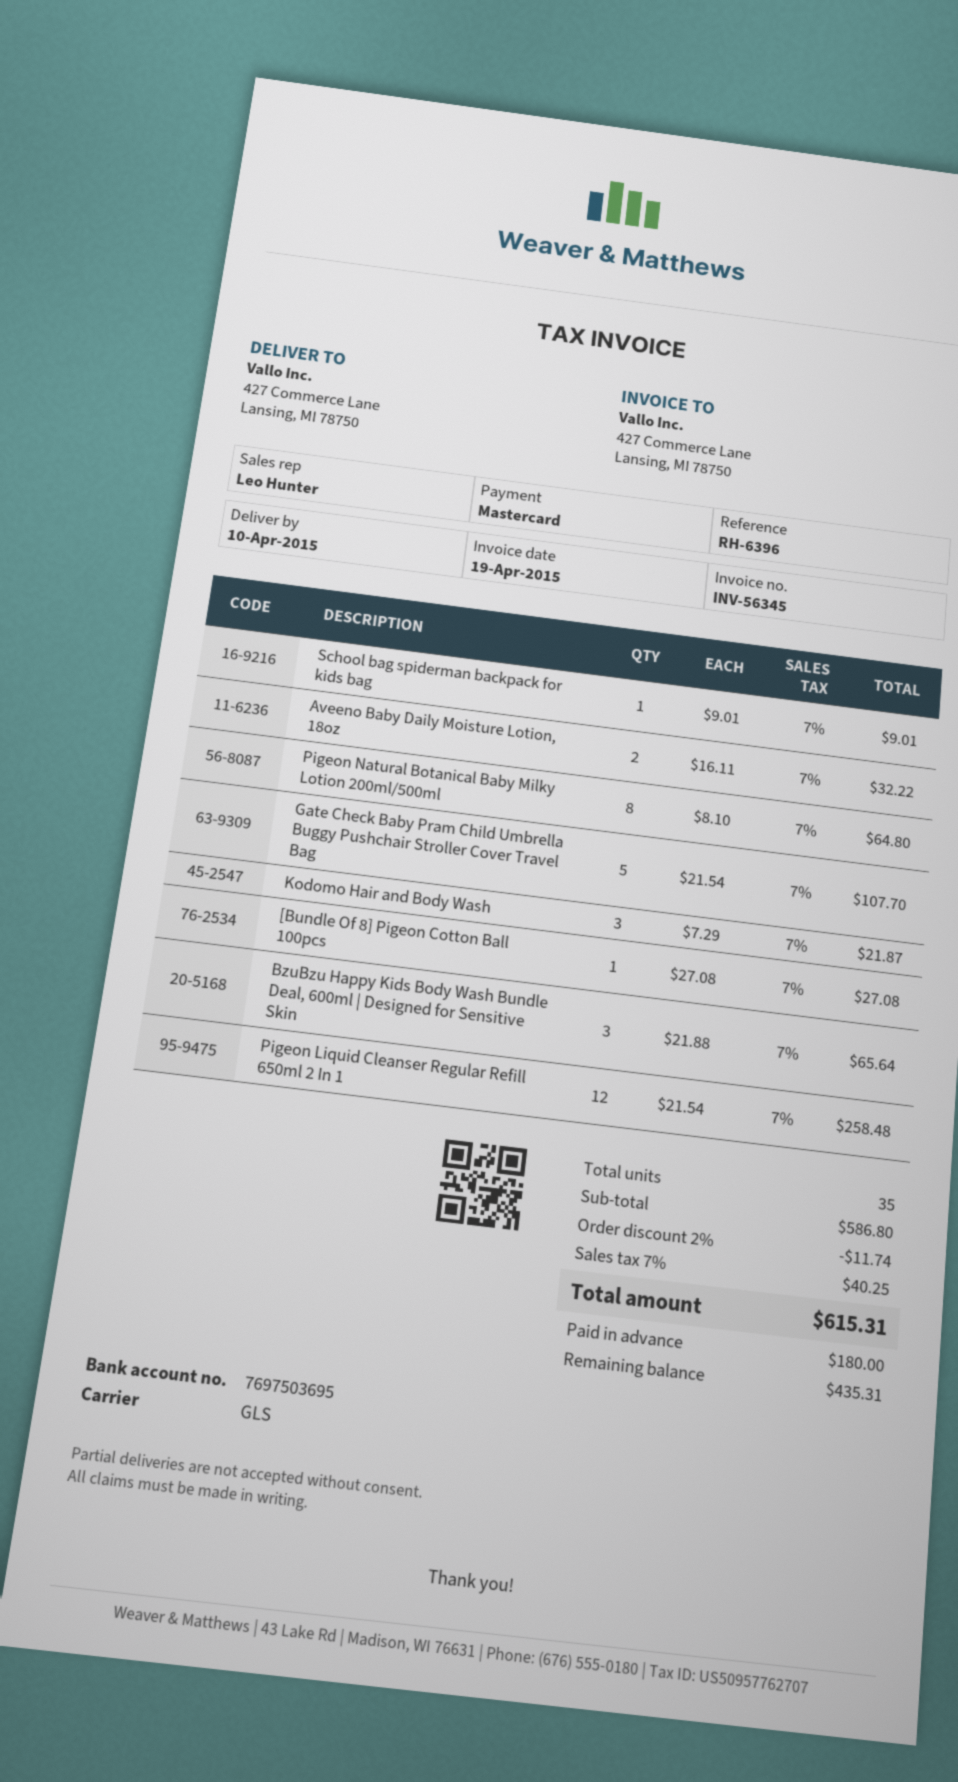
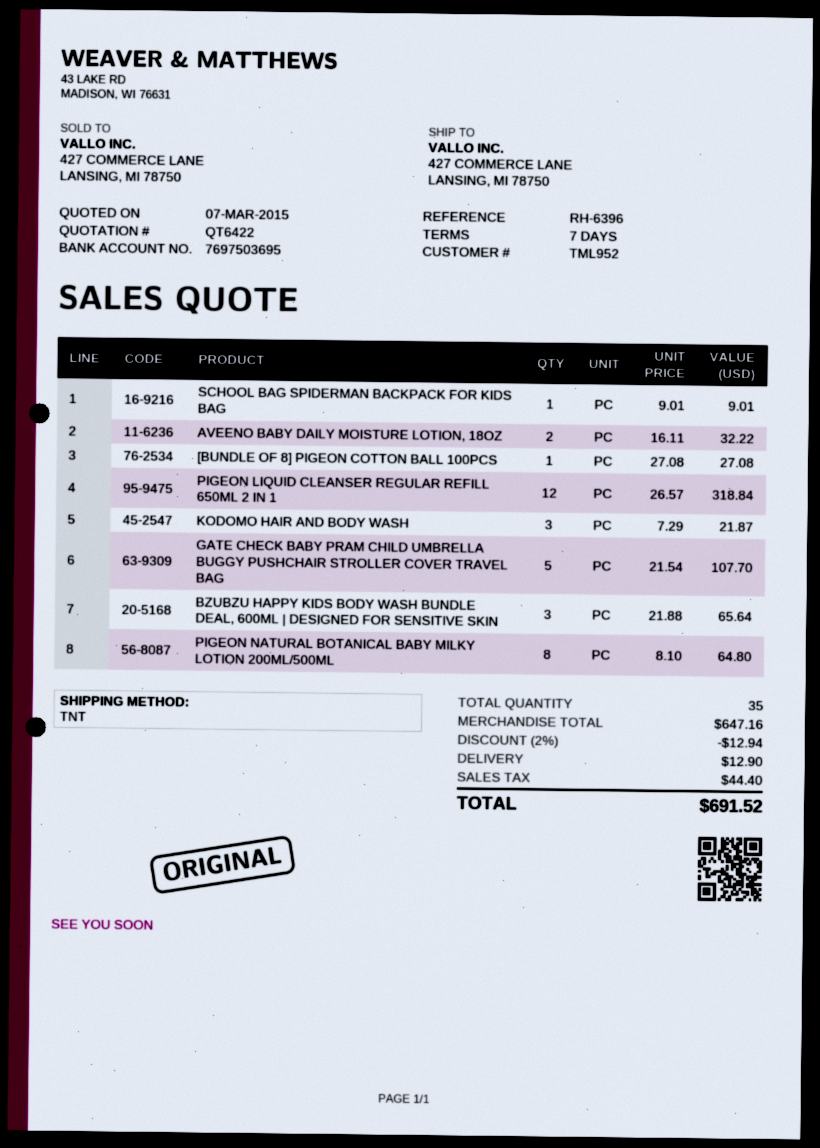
shipping method: GLS -> TNT
Pigeon Liquid Cleanser Regular Refill 650ml 2 In 1: 12 x 21.54 = 258.48 -> 12 x 26.57 = 318.84
subtotal: 586.80 -> 647.16
discount: 2% = 11.74 -> 2% = 12.94
shipping: none -> 12.90
tax: 40.25 -> 44.40
total: 615.31 -> 691.52

